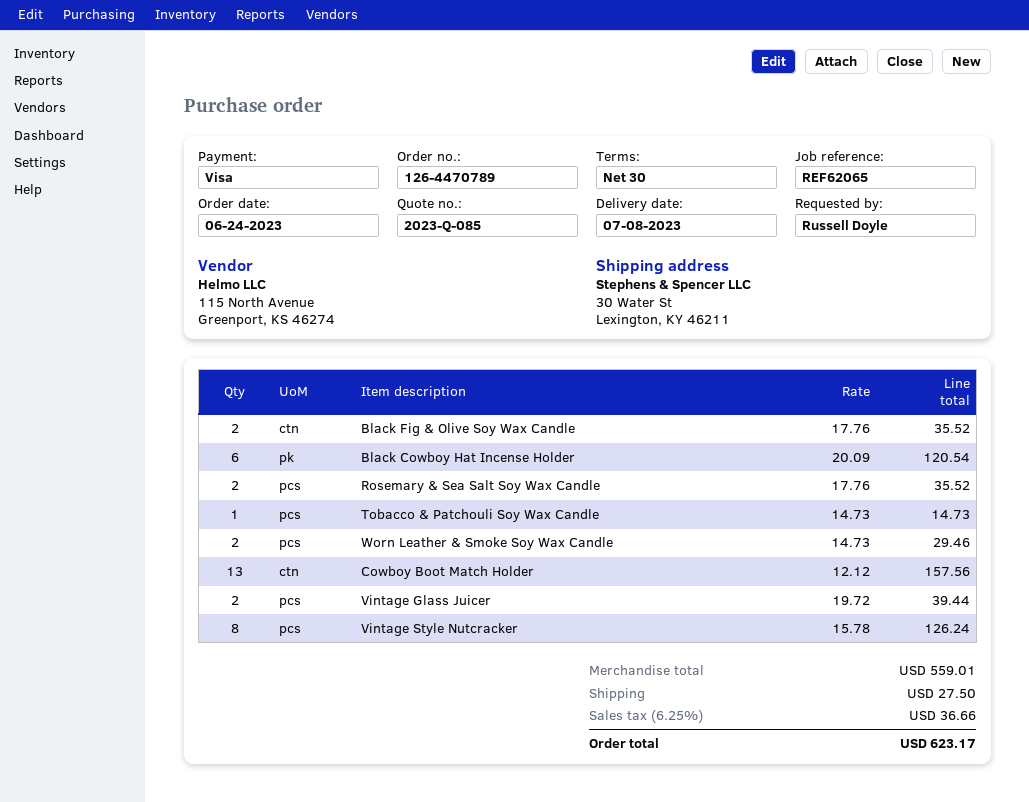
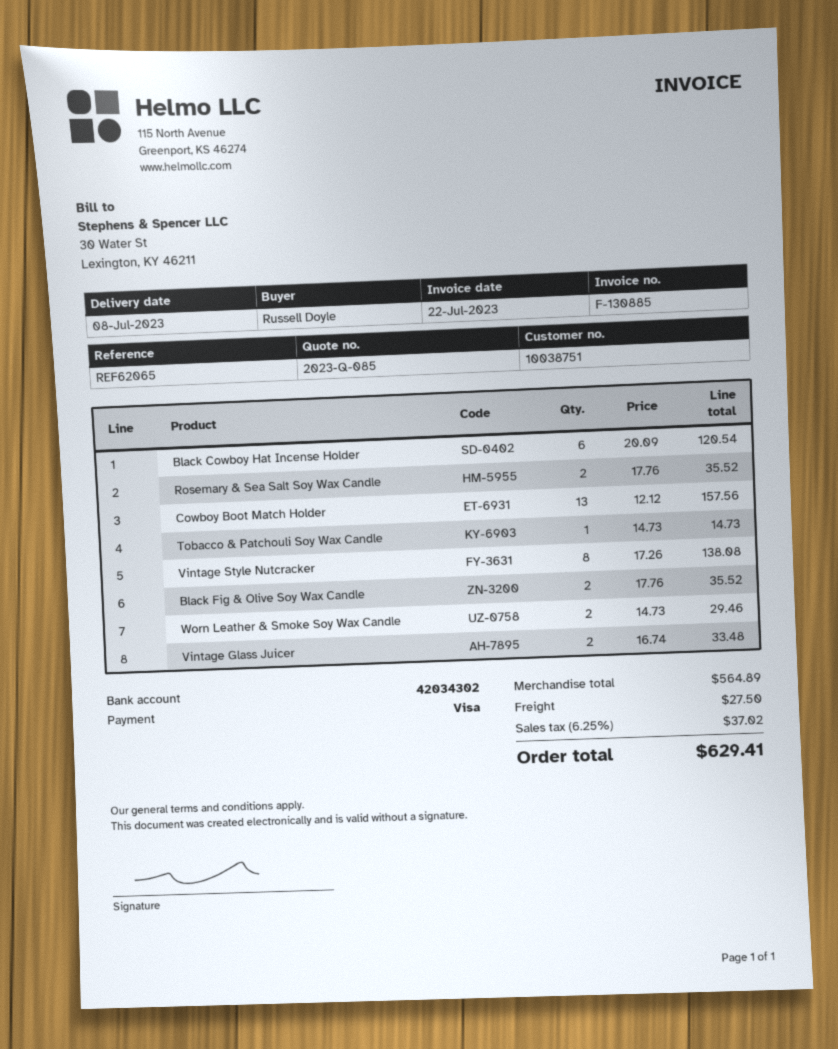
Vintage Glass Juicer: 2 x 19.72 = 39.44 -> 2 x 16.74 = 33.48
Vintage Style Nutcracker: 8 x 15.78 = 126.24 -> 8 x 17.26 = 138.08
subtotal: 559.01 -> 564.89
tax: 6.25% = 36.66 -> 6.25% = 37.02
total: 623.17 -> 629.41

